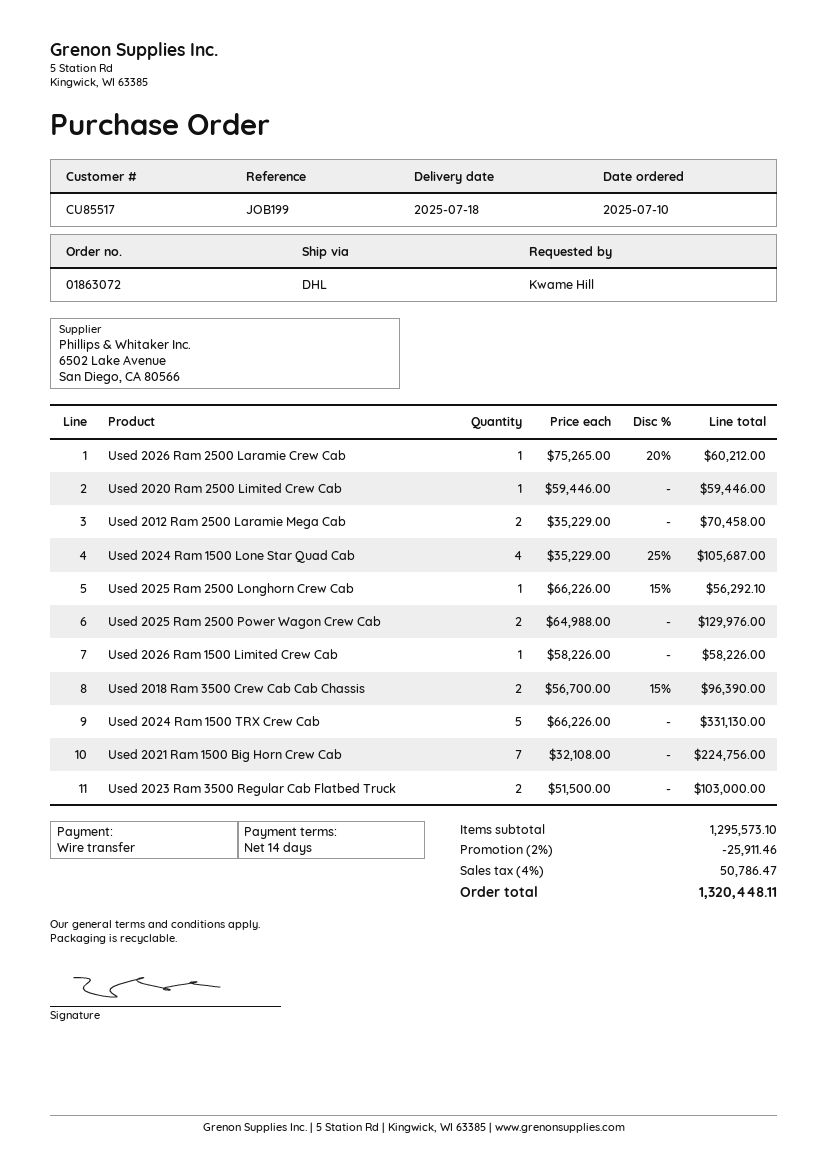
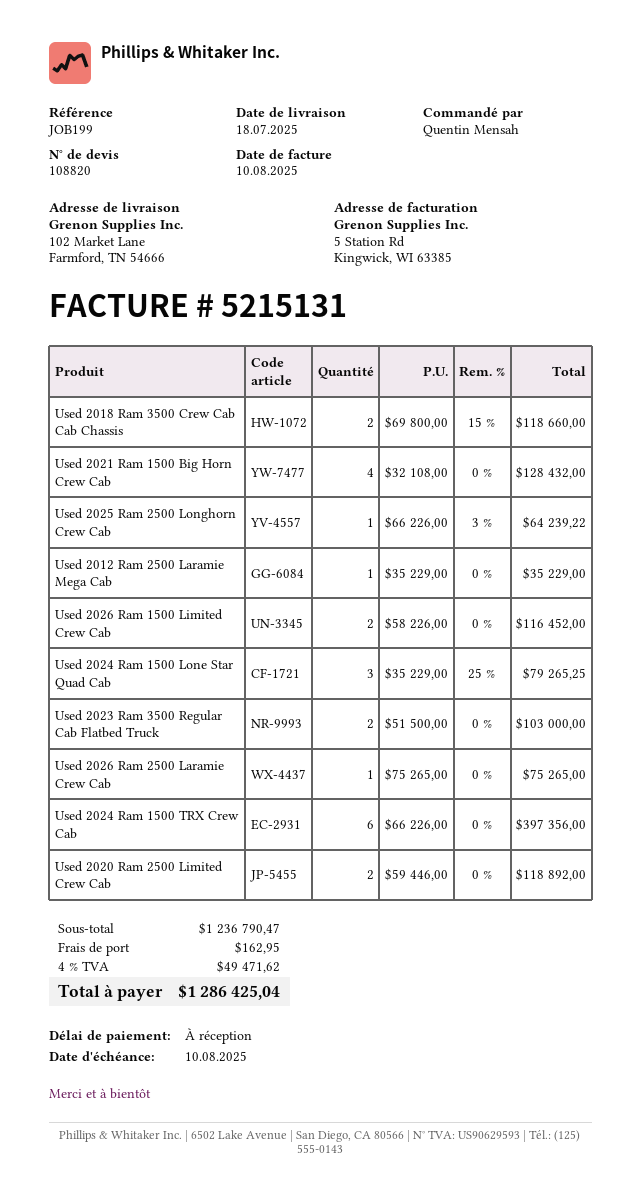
payment terms: 14 days -> on receipt
ordered by: Kwame Hill -> Quentin Mensah
Used 2026 Ram 2500 Laramie Crew Cab: 1 x 75265.00 - 20% = 60212.00 -> 1 x 75265.00 = 75265.00
Used 2020 Ram 2500 Limited Crew Cab: 1 x 59446.00 = 59446.00 -> 2 x 59446.00 = 118892.00
Used 2012 Ram 2500 Laramie Mega Cab: 2 x 35229.00 = 70458.00 -> 1 x 35229.00 = 35229.00
Used 2024 Ram 1500 Lone Star Quad Cab: 4 x 35229.00 - 25% = 105687.00 -> 3 x 35229.00 - 25% = 79265.25
Used 2025 Ram 2500 Longhorn Crew Cab: 1 x 66226.00 - 15% = 56292.10 -> 1 x 66226.00 - 3% = 64239.22
Used 2025 Ram 2500 Power Wagon Crew Cab: 2 x 64988.00 = 129976.00 -> none
Used 2026 Ram 1500 Limited Crew Cab: 1 x 58226.00 = 58226.00 -> 2 x 58226.00 = 116452.00
Used 2018 Ram 3500 Crew Cab Cab Chassis: 2 x 56700.00 - 15% = 96390.00 -> 2 x 69800.00 - 15% = 118660.00
Used 2024 Ram 1500 TRX Crew Cab: 5 x 66226.00 = 331130.00 -> 6 x 66226.00 = 397356.00
Used 2021 Ram 1500 Big Horn Crew Cab: 7 x 32108.00 = 224756.00 -> 4 x 32108.00 = 128432.00
subtotal: 1295573.10 -> 1236790.47
discount: 2% = 25911.46 -> none
shipping: none -> 162.95
tax: 4% = 50786.47 -> 4% = 49471.62
total: 1320448.11 -> 1286425.04

